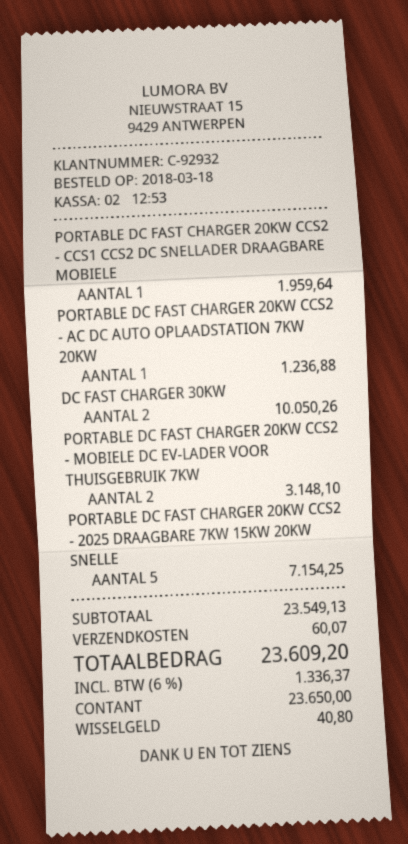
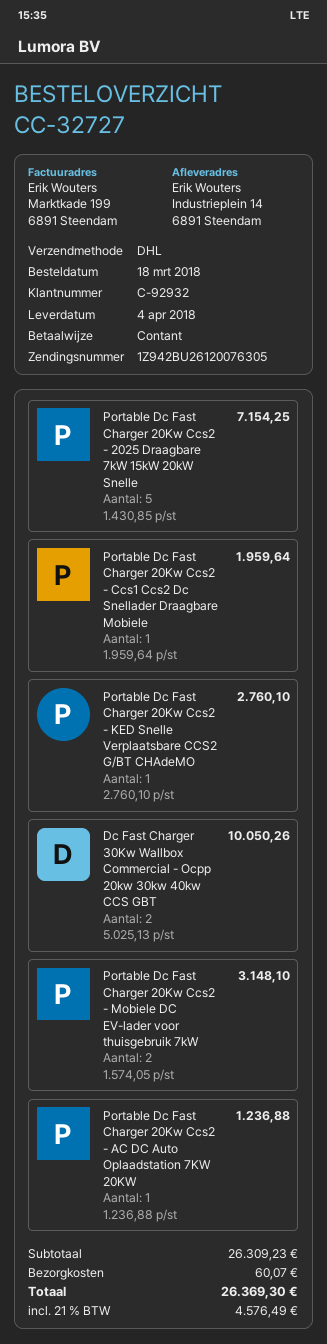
Portable Dc Fast Charger 20Kw Ccs2 - KED Snelle Verplaatsbare CCS2 G/BT CHAdeMO: none -> 1 for 2760.10
subtotal: 23549.13 -> 26309.23
tax: 6% = 1336.37 -> 21% = 4576.49
total: 23609.20 -> 26369.30

